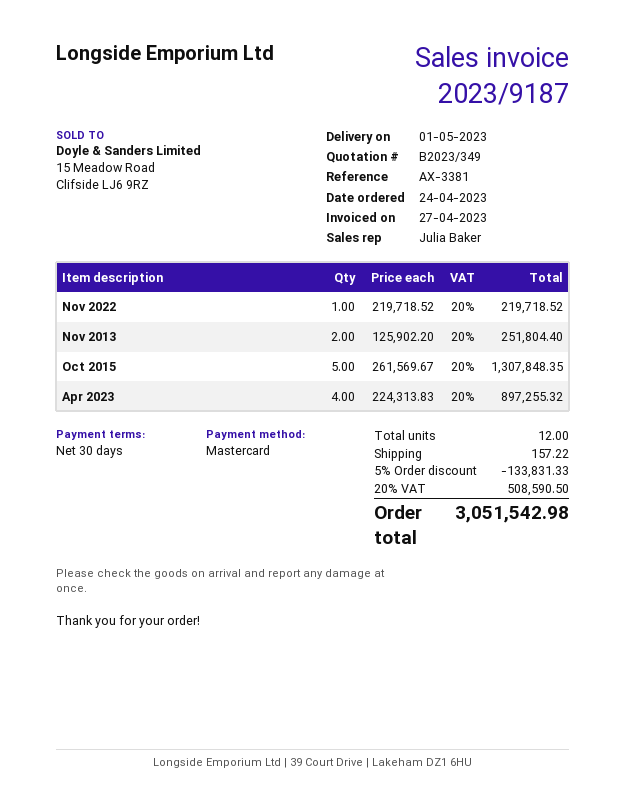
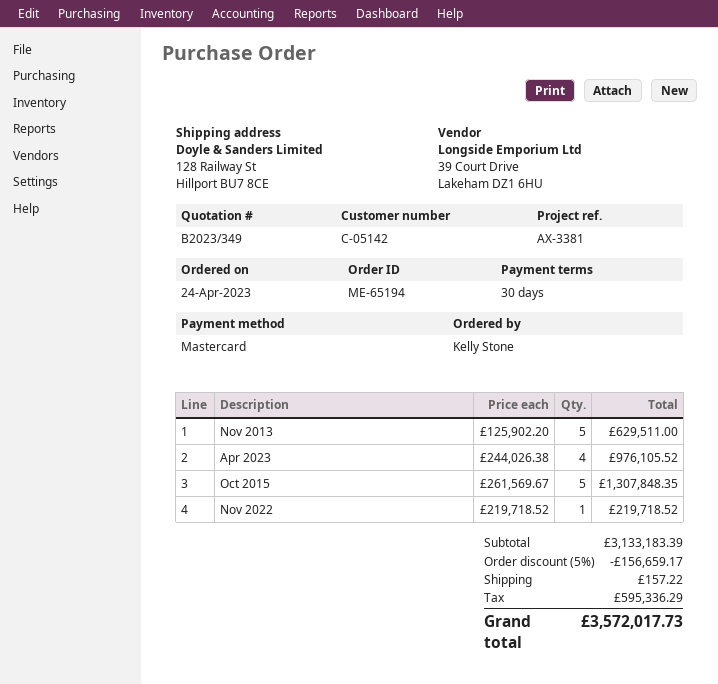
Nov 2013: 2 x 125902.20 = 251804.40 -> 5 x 125902.20 = 629511.00
Apr 2023: 4 x 224313.83 = 897255.32 -> 4 x 244026.38 = 976105.52
discount: 5% = 133831.33 -> 5% = 156659.17
tax: 508590.50 -> 595336.29
total: 3051542.98 -> 3572017.73

